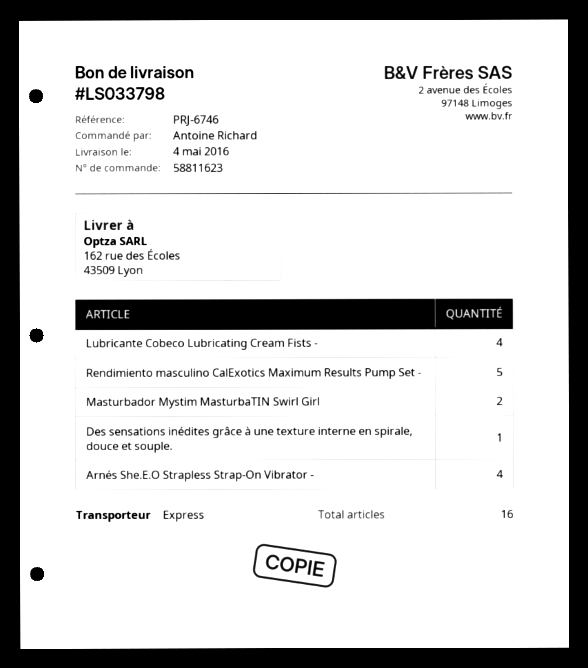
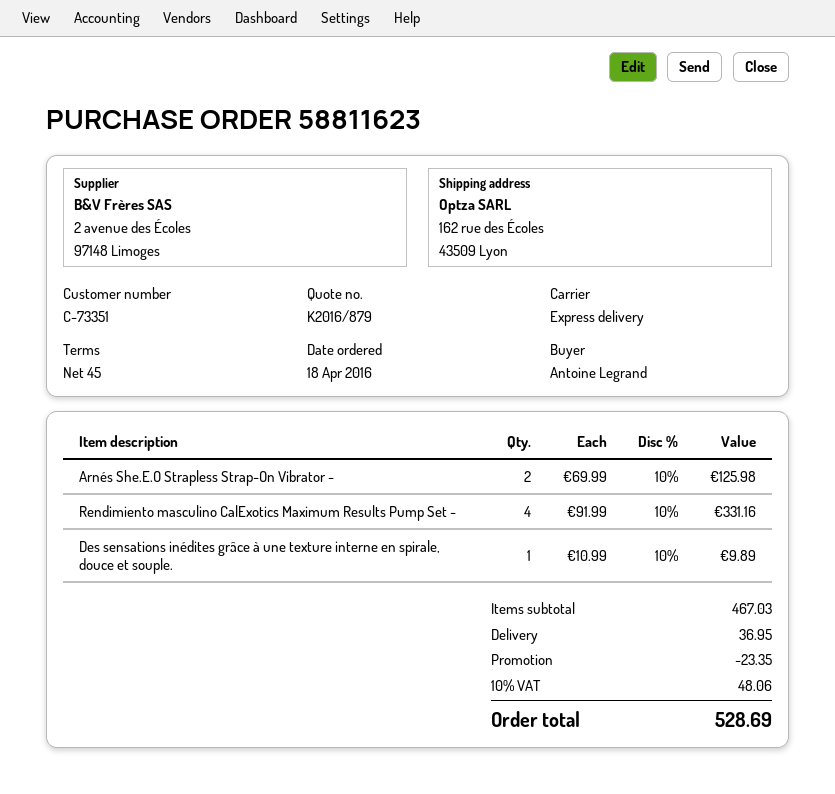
ordered by: Antoine Richard -> Antoine Legrand
Lubricante Cobeco Lubricating Cream Fists -: 4 -> none
Rendimiento masculino CalExotics Maximum Results Pump Set -: 5 -> 4
Masturbador Mystim MasturbaTIN Swirl Girl: 2 -> none
Arnés She.E.O Strapless Strap-On Vibrator -: 4 -> 2

